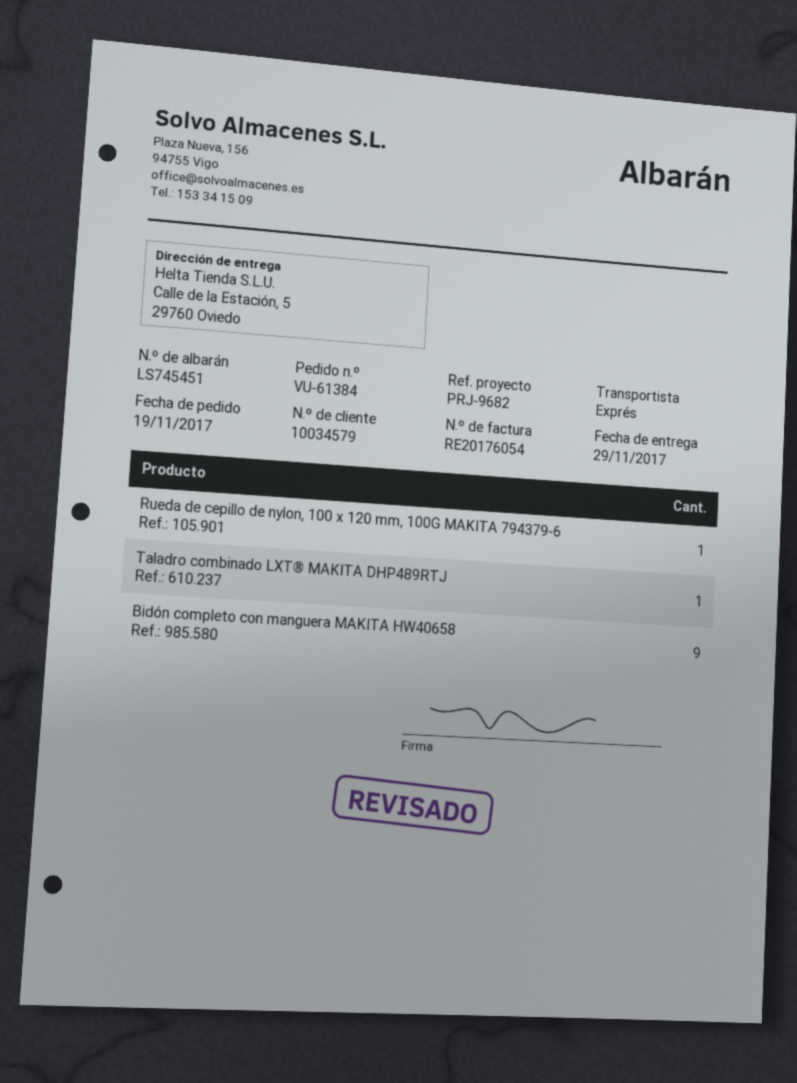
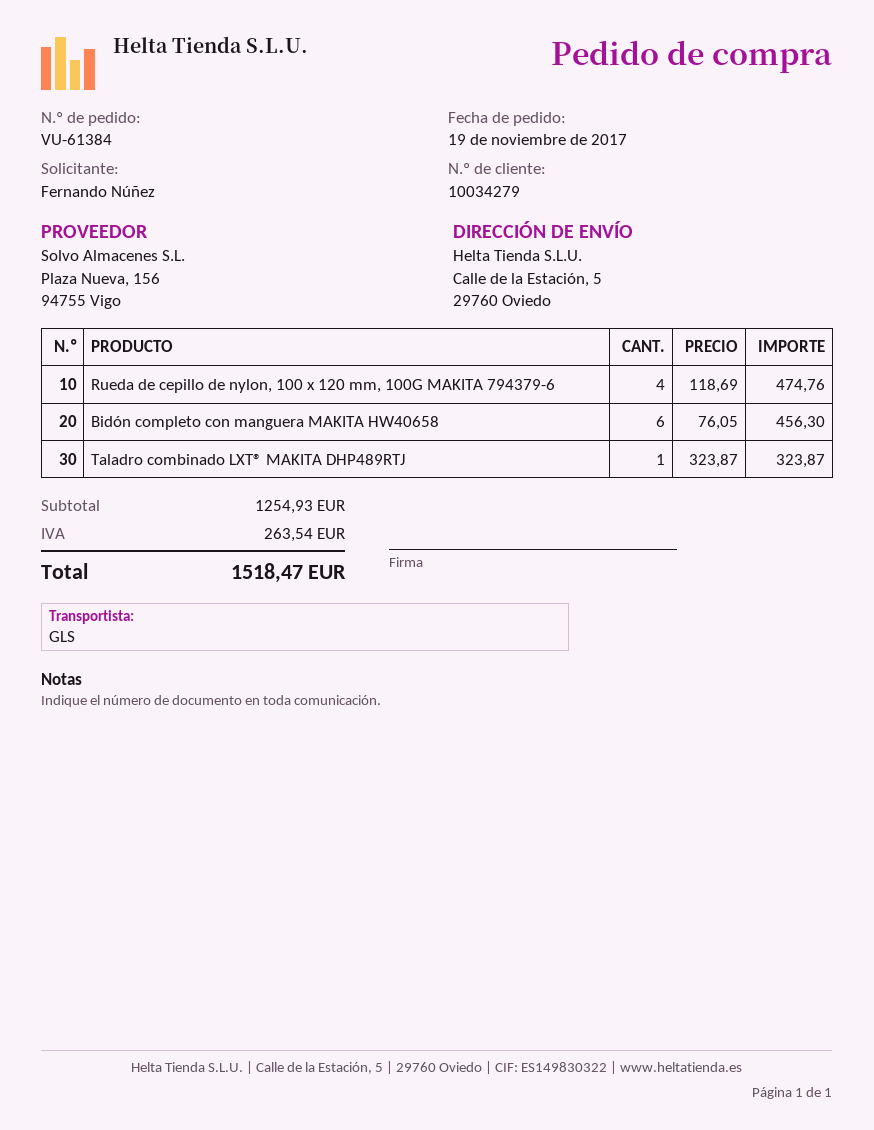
customer number: 10034579 -> 10034279
shipping method: express -> GLS
Rueda de cepillo de nylon, 100 x 120 mm, 100G MAKITA 794379-6: 1 -> 4
Bidón completo con manguera MAKITA HW40658: 9 -> 6

